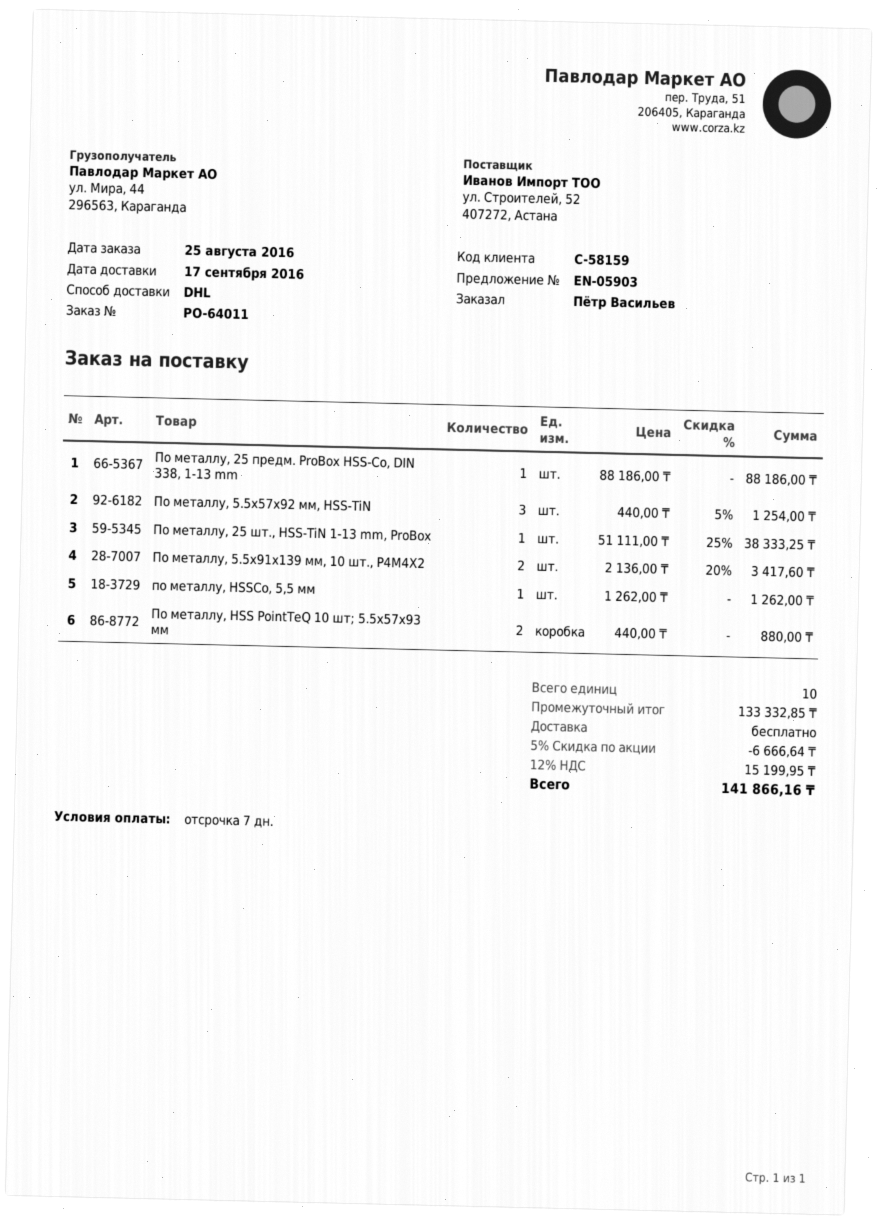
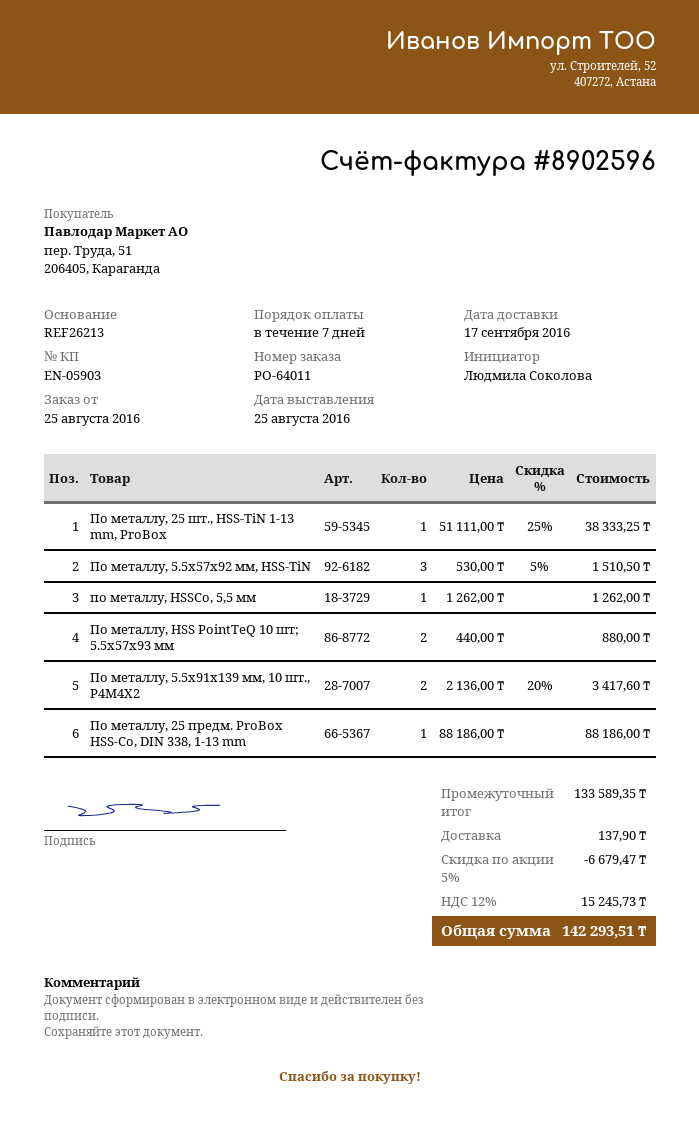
ordered by: Пётр Васильев -> Людмила Соколова
По металлу, 5.5x57x92 мм, HSS-TiN: 3 x 440.00 - 5% = 1254.00 -> 3 x 530.00 - 5% = 1510.50
subtotal: 133332.85 -> 133589.35
discount: 5% = 6666.64 -> 5% = 6679.47
shipping: 0.00 -> 137.90
tax: 12% = 15199.95 -> 12% = 15245.73
total: 141866.16 -> 142293.51

